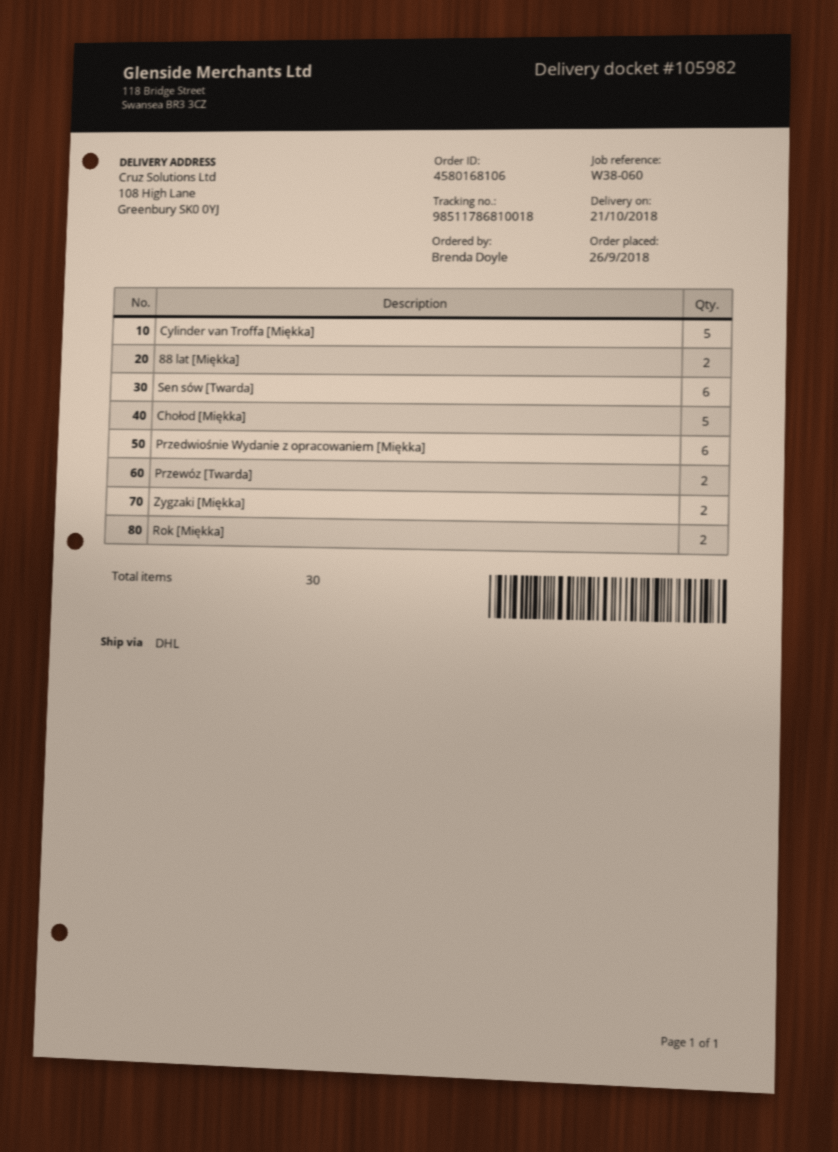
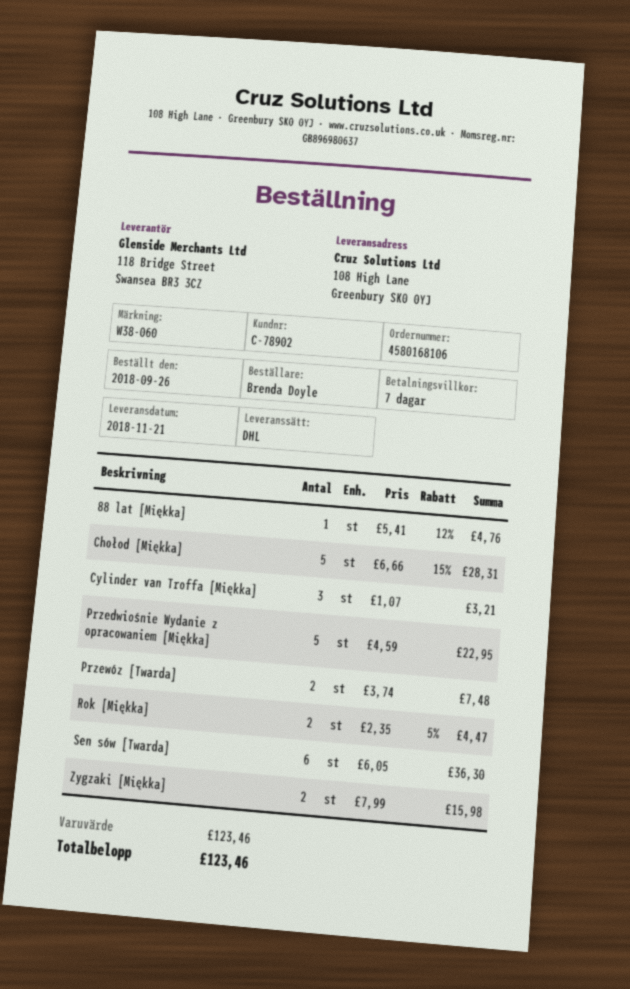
delivery date: 2018-10-21 -> 2018-11-21
Cylinder van Troffa [Miękka]: 5 -> 3
88 lat [Miękka]: 2 -> 1
Przedwiośnie Wydanie z opracowaniem [Miękka]: 6 -> 5

